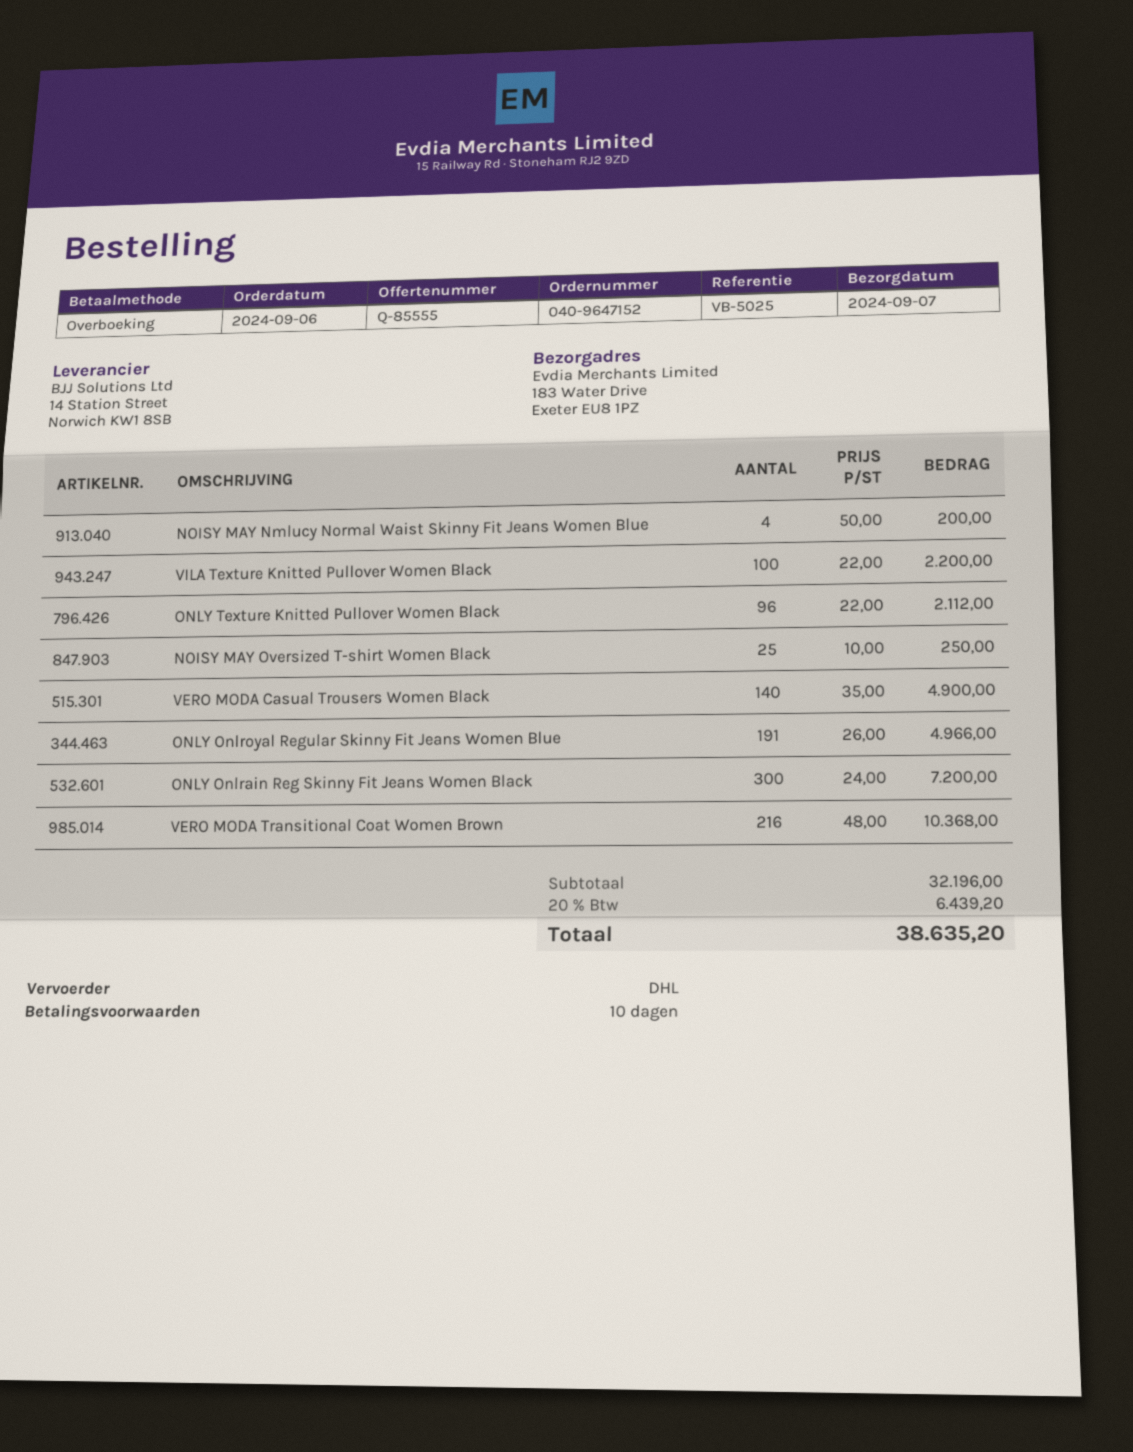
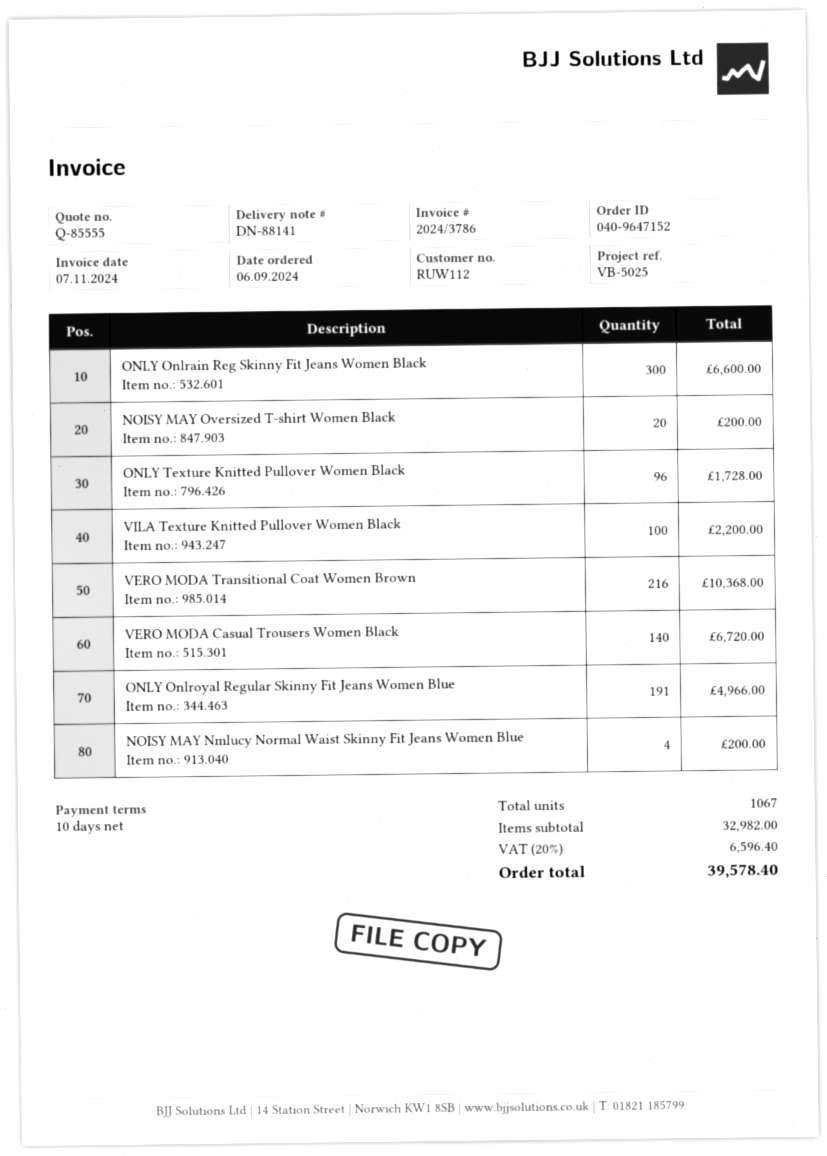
ONLY Texture Knitted Pullover Women Black: 96 for 2112.00 -> 96 for 1728.00
NOISY MAY Oversized T-shirt Women Black: 25 for 250.00 -> 20 for 200.00
VERO MODA Casual Trousers Women Black: 140 for 4900.00 -> 140 for 6720.00
ONLY Onlrain Reg Skinny Fit Jeans Women Black: 300 for 7200.00 -> 300 for 6600.00
subtotal: 32196.00 -> 32982.00
tax: 20% = 6439.20 -> 20% = 6596.40
total: 38635.20 -> 39578.40

